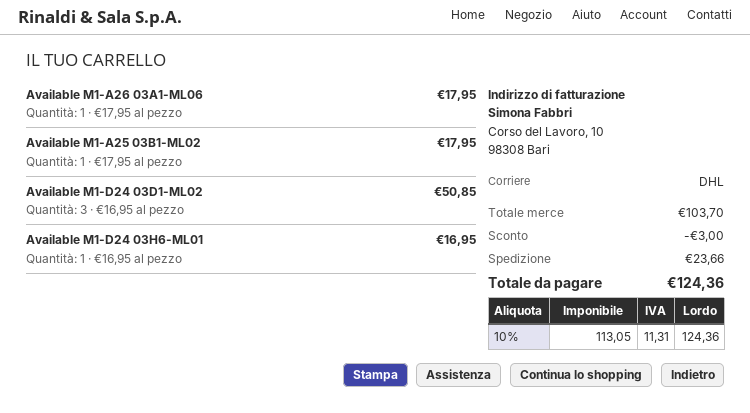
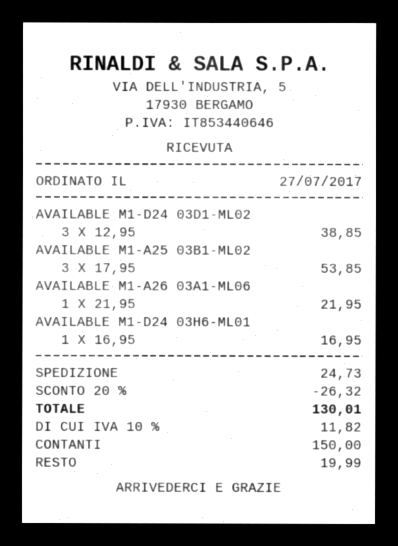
Available M1-A26 03A1-ML06: 1 x 17.95 = 17.95 -> 1 x 21.95 = 21.95
Available M1-A25 03B1-ML02: 1 x 17.95 = 17.95 -> 3 x 17.95 = 53.85
Available M1-D24 03D1-ML02: 3 x 16.95 = 50.85 -> 3 x 12.95 = 38.85
discount: 3.00 -> 26.32
shipping: 23.66 -> 24.73
tax: 10% = 11.31 -> 10% = 11.82
total: 124.36 -> 130.01

